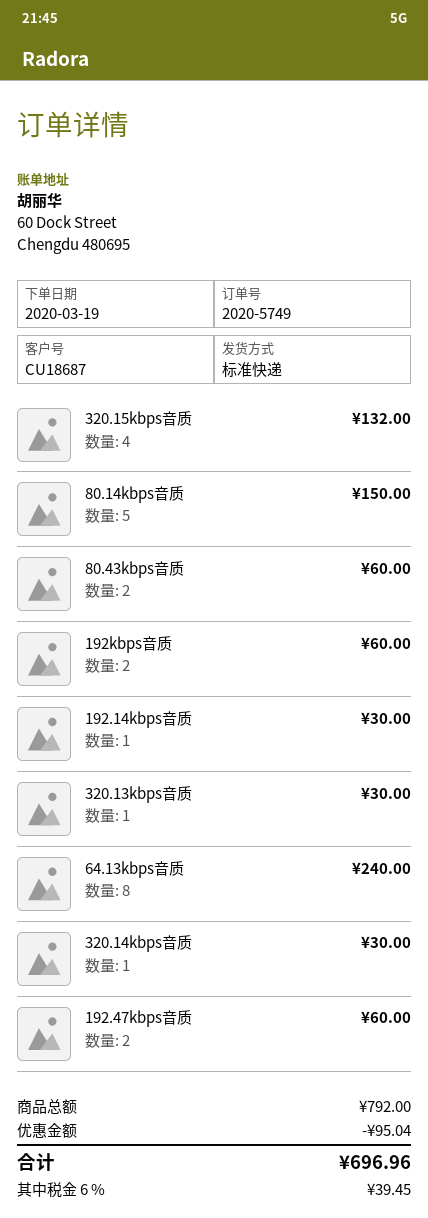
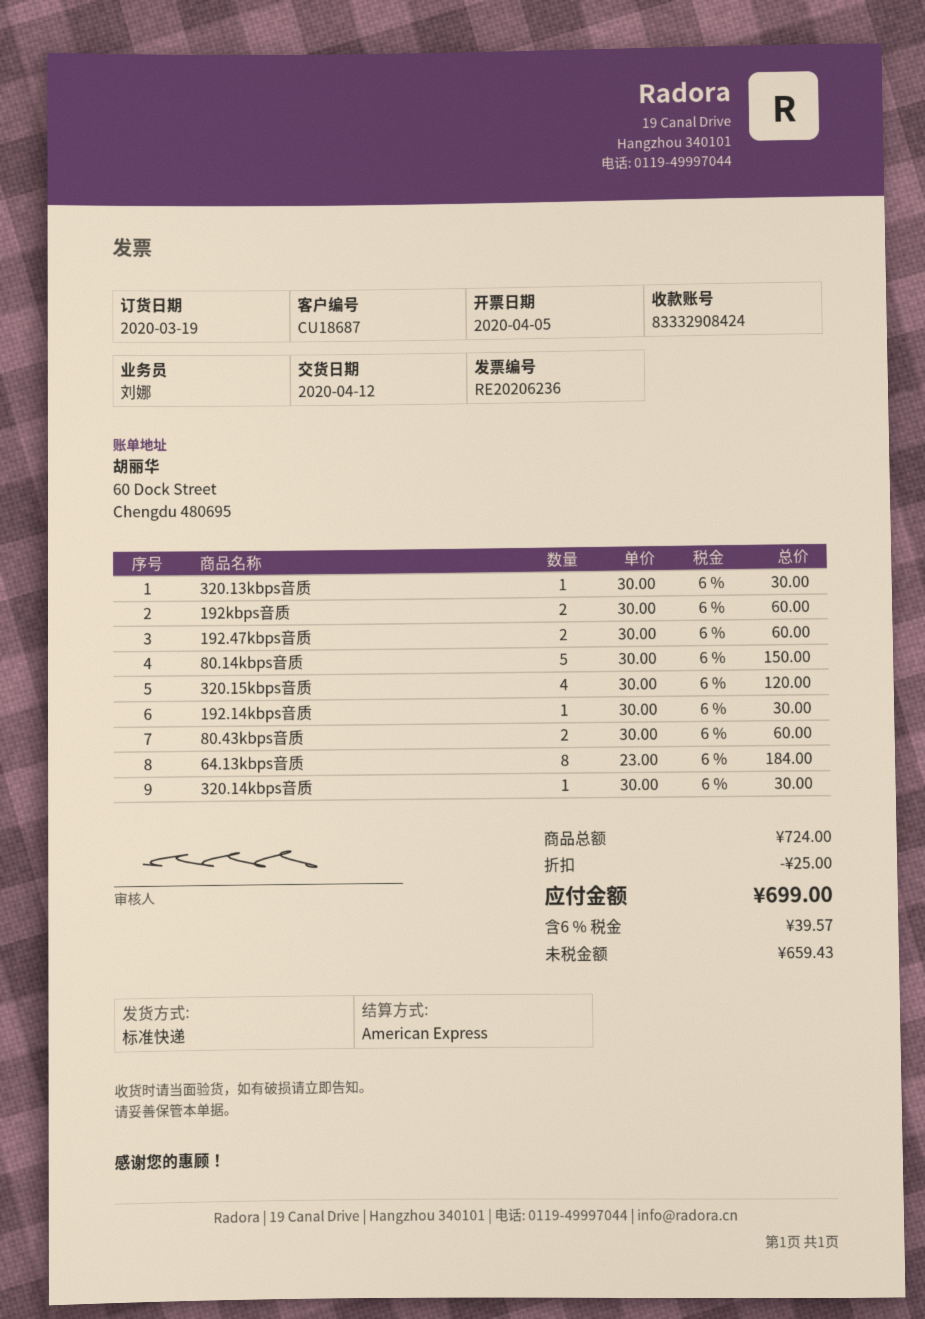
320.15kbps音质: 4 for 132.00 -> 4 for 120.00
64.13kbps音质: 8 for 240.00 -> 8 for 184.00
subtotal: 792.00 -> 724.00
discount: 95.04 -> 25.00
tax: 6% = 39.45 -> 6% = 39.57
total: 696.96 -> 699.00

